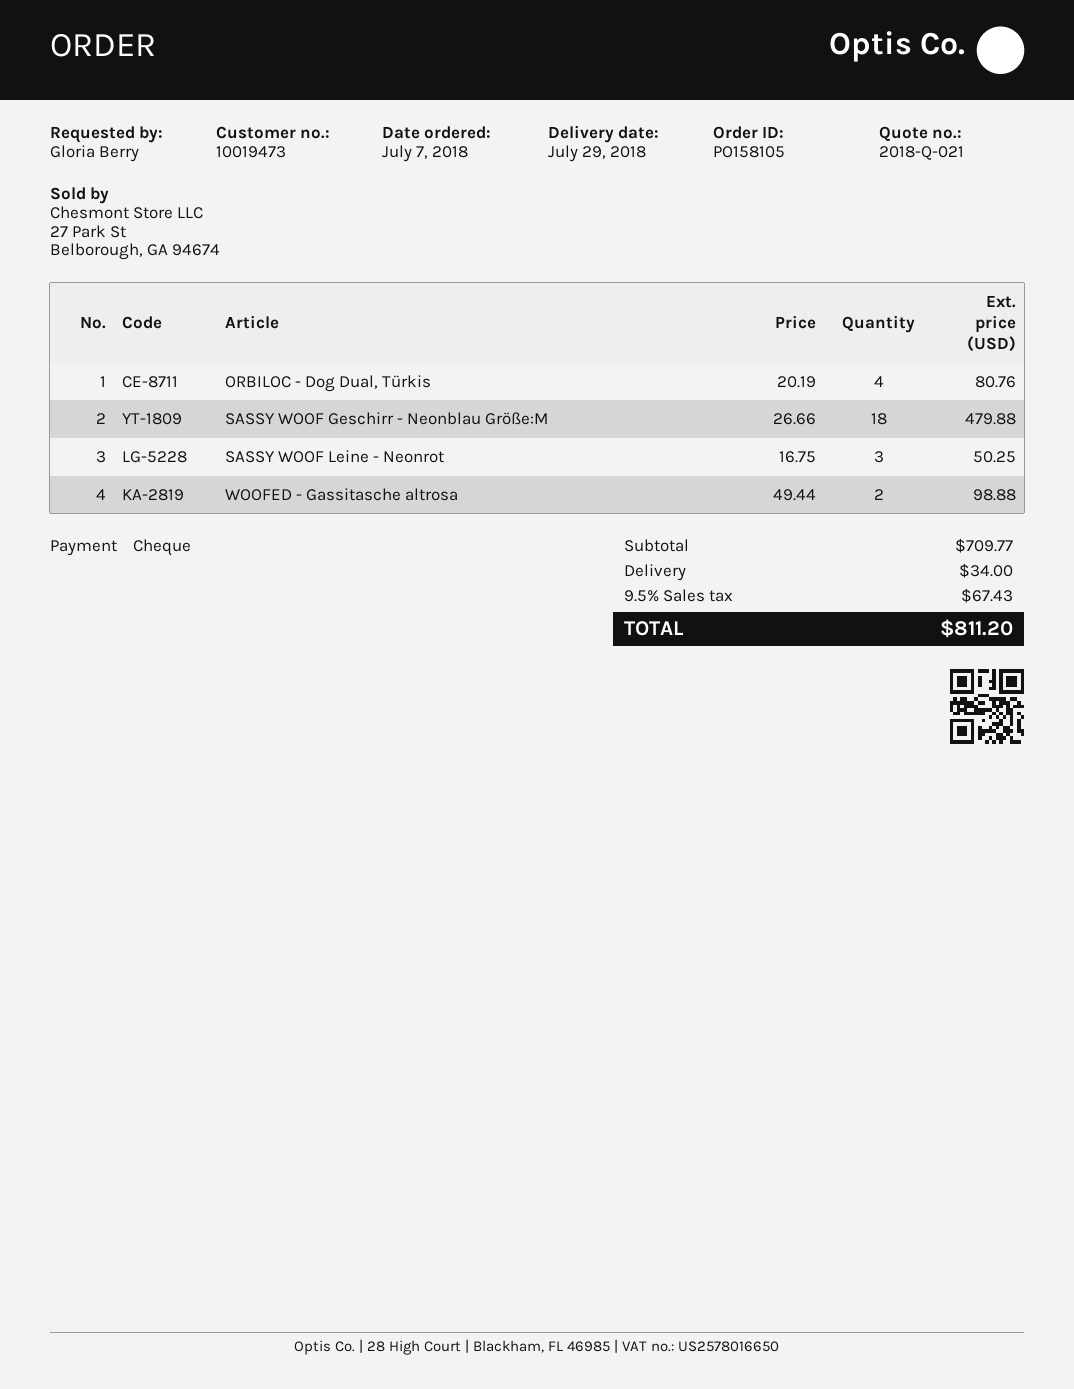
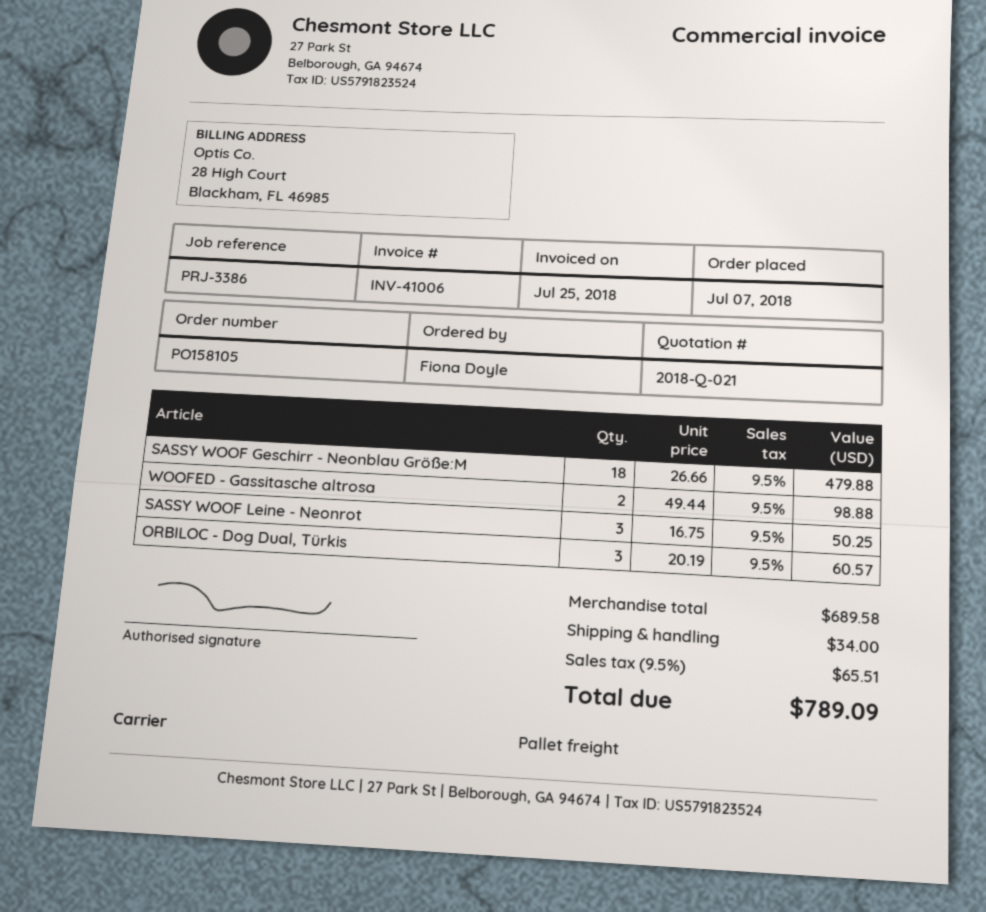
ordered by: Gloria Berry -> Fiona Doyle
ORBILOC - Dog Dual, Türkis: 4 x 20.19 = 80.76 -> 3 x 20.19 = 60.57
subtotal: 709.77 -> 689.58
tax: 9.5% = 67.43 -> 9.5% = 65.51
total: 811.20 -> 789.09

